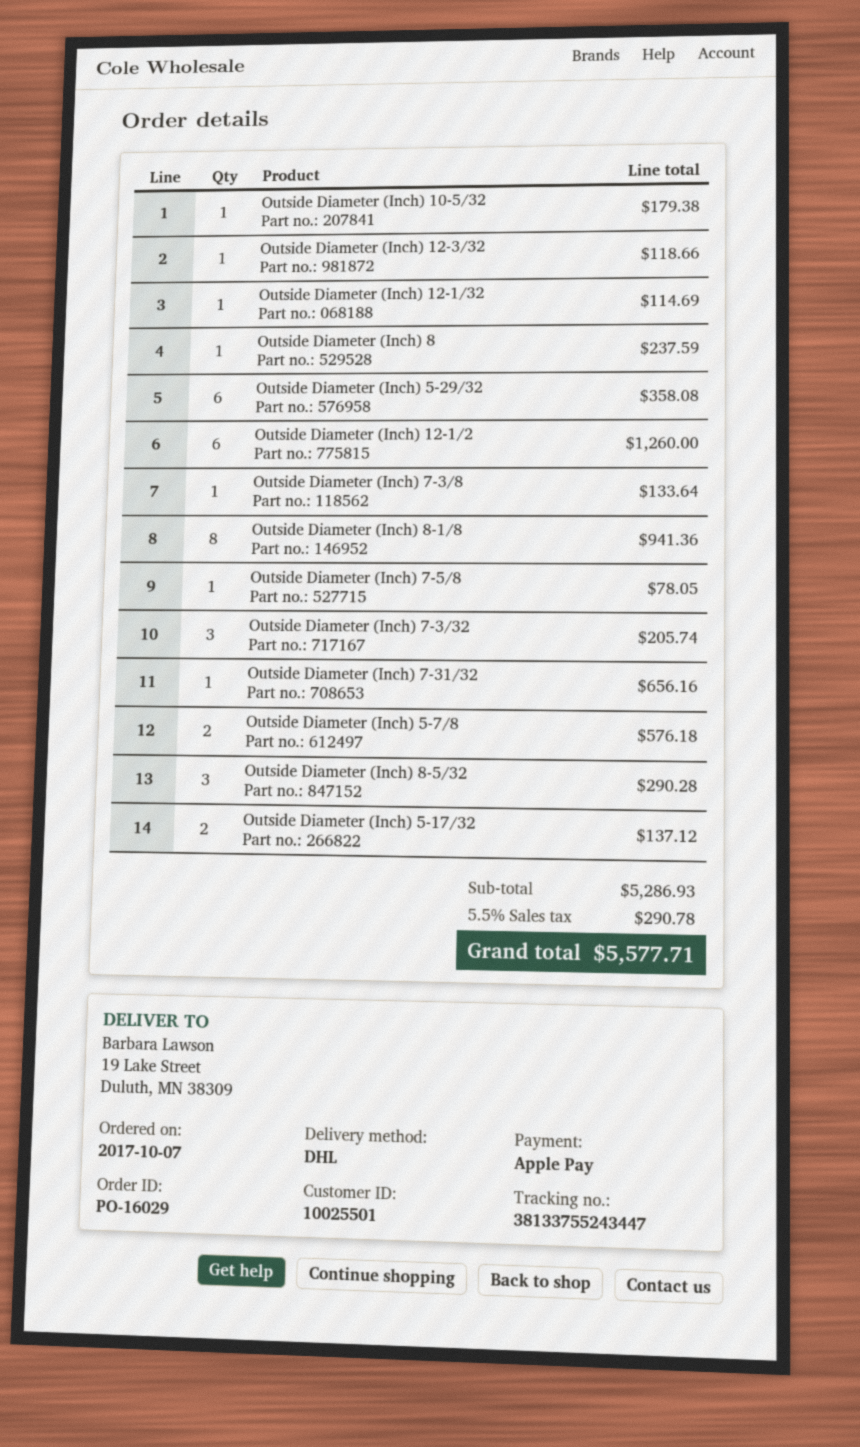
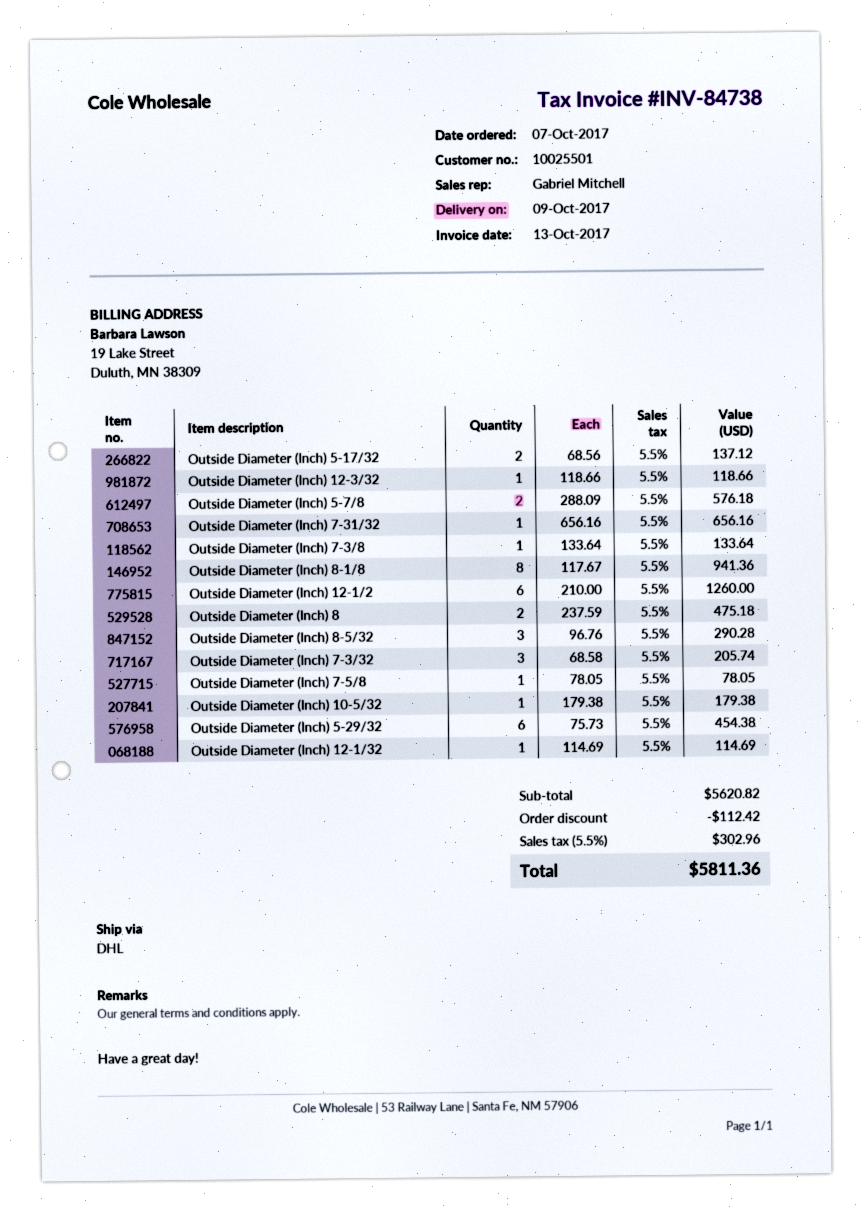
Outside Diameter (Inch) 8: 1 for 237.59 -> 2 for 475.18
Outside Diameter (Inch) 5-29/32: 6 for 358.08 -> 6 for 454.38
subtotal: 5286.93 -> 5620.82
discount: none -> 112.42
tax: 5.5% = 290.78 -> 5.5% = 302.96
total: 5577.71 -> 5811.36

